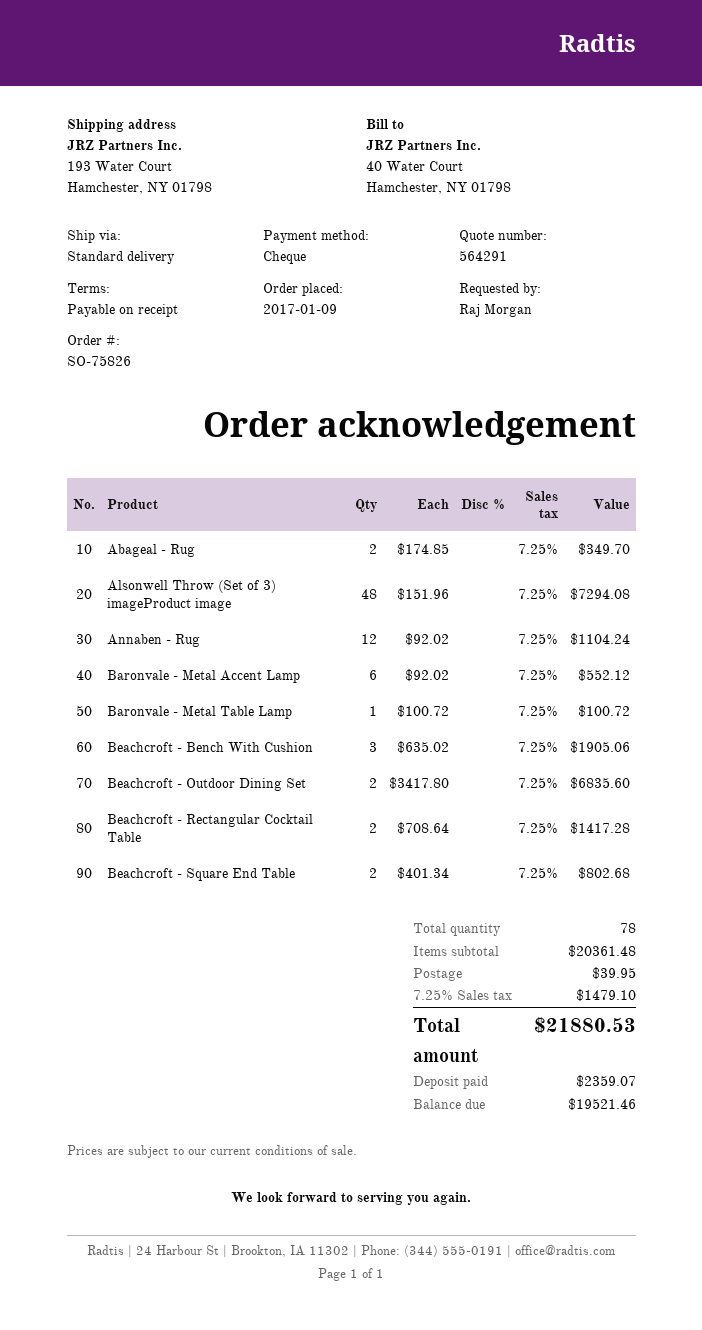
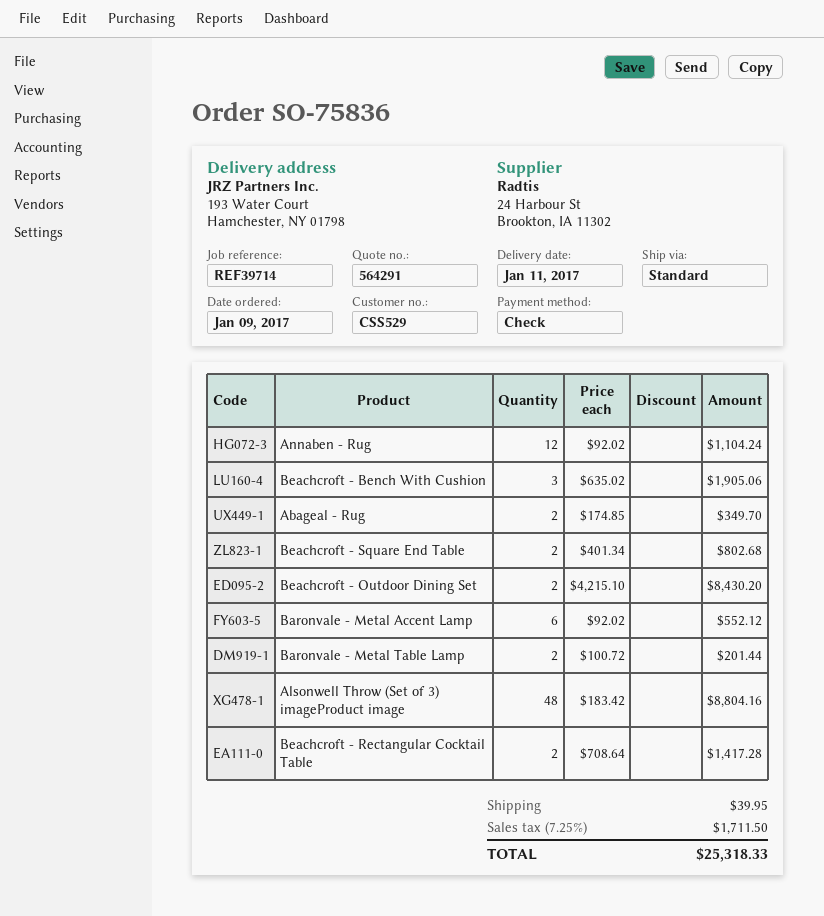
order number: SO-75826 -> SO-75836
Alsonwell Throw (Set of 3) imageProduct image: 48 x 151.96 = 7294.08 -> 48 x 183.42 = 8804.16
Baronvale - Metal Table Lamp: 1 x 100.72 = 100.72 -> 2 x 100.72 = 201.44
Beachcroft - Outdoor Dining Set: 2 x 3417.80 = 6835.60 -> 2 x 4215.10 = 8430.20
tax: 7.25% = 1479.10 -> 7.25% = 1711.50
total: 21880.53 -> 25318.33

